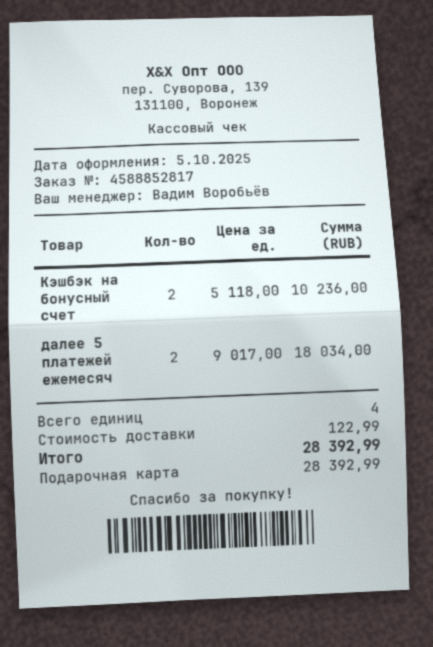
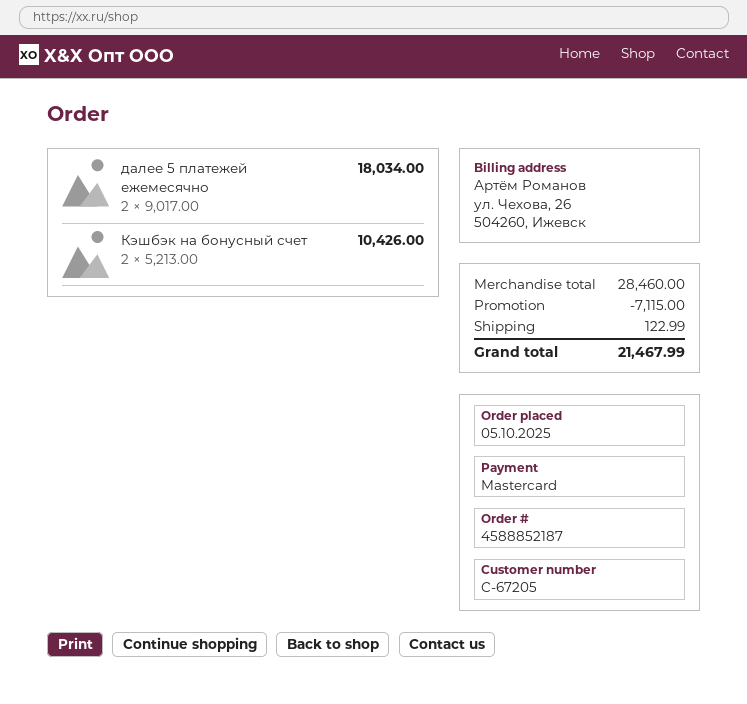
order number: 4588852817 -> 4588852187
payment method: gift card -> Mastercard
Кэшбэк на бонусный счет: 2 x 5118.00 = 10236.00 -> 2 x 5213.00 = 10426.00
discount: none -> 7115.00
total: 28392.99 -> 21467.99

